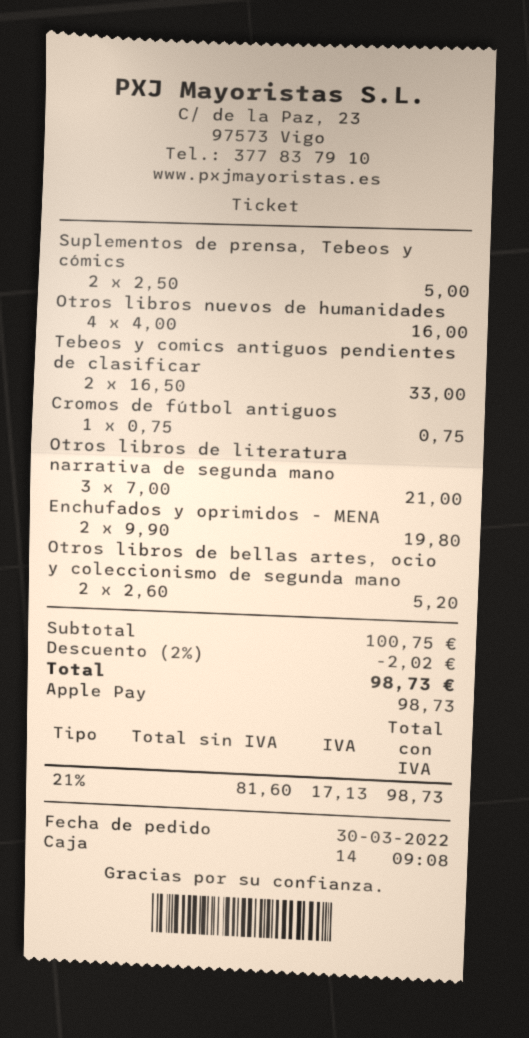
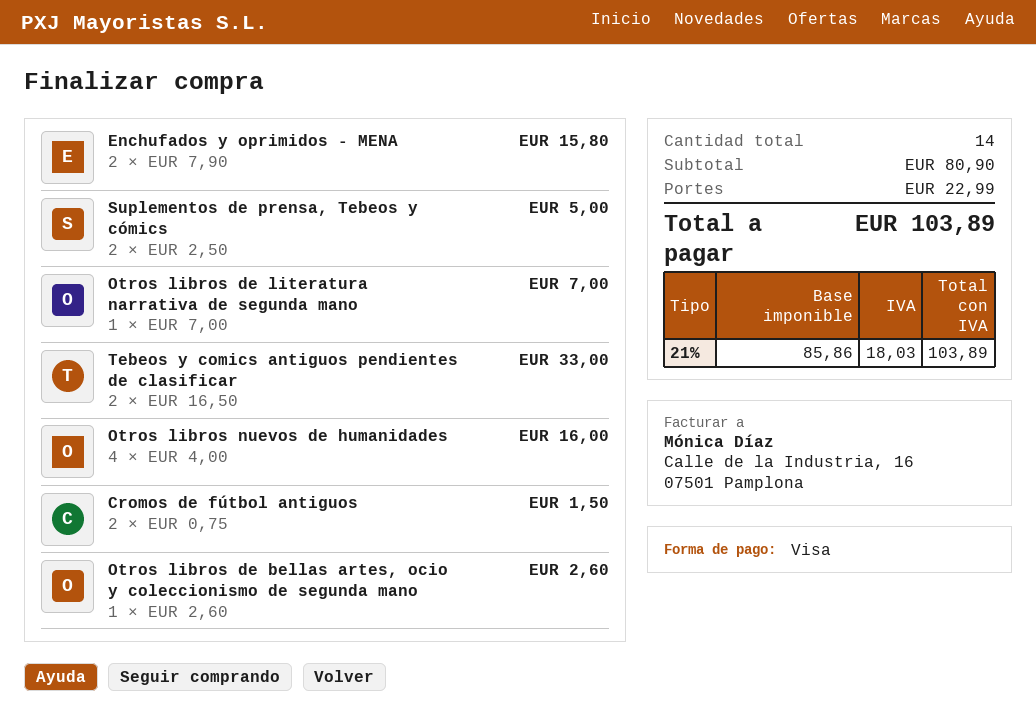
payment method: Apple Pay -> Visa
Cromos de fútbol antiguos: 1 x 0.75 = 0.75 -> 2 x 0.75 = 1.50
Otros libros de literatura narrativa de segunda mano: 3 x 7.00 = 21.00 -> 1 x 7.00 = 7.00
Enchufados y oprimidos - MENA: 2 x 9.90 = 19.80 -> 2 x 7.90 = 15.80
Otros libros de bellas artes, ocio y coleccionismo de segunda mano: 2 x 2.60 = 5.20 -> 1 x 2.60 = 2.60
subtotal: 100.75 -> 80.90
discount: 2% = 2.02 -> none
shipping: none -> 22.99
net: 81.60 -> 85.86
tax: 21% = 17.13 -> 21% = 18.03
total: 98.73 -> 103.89

